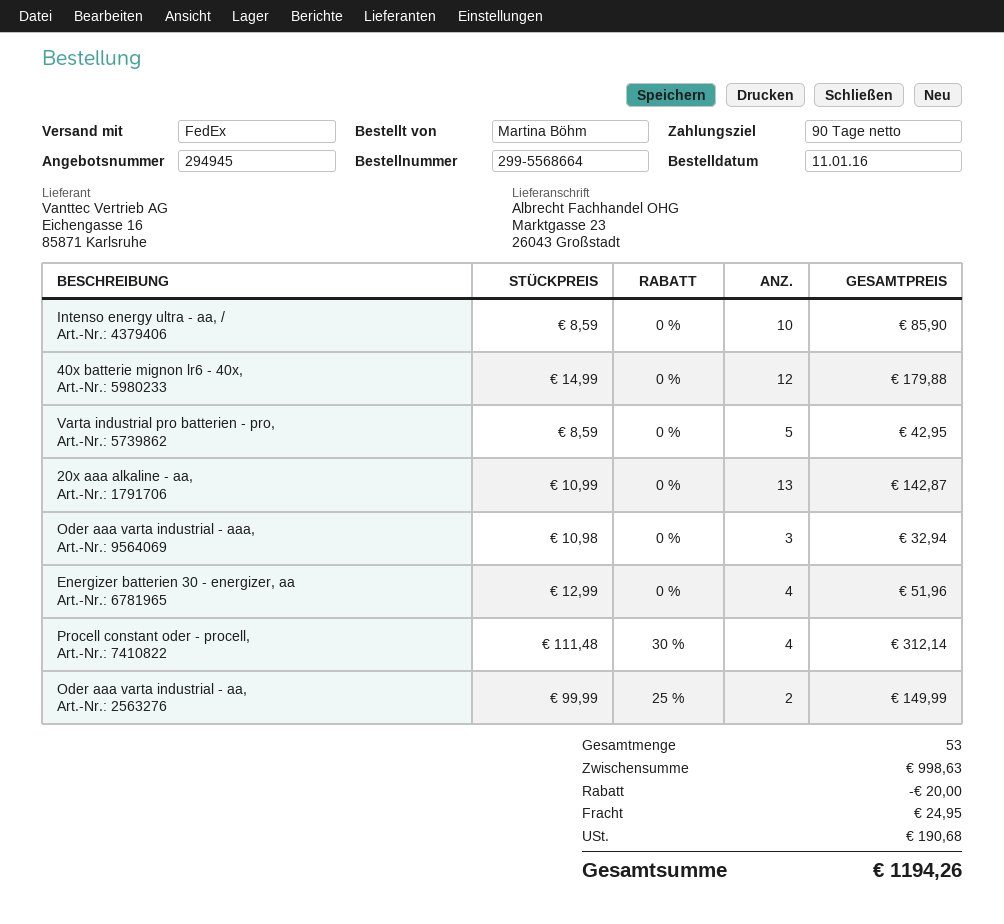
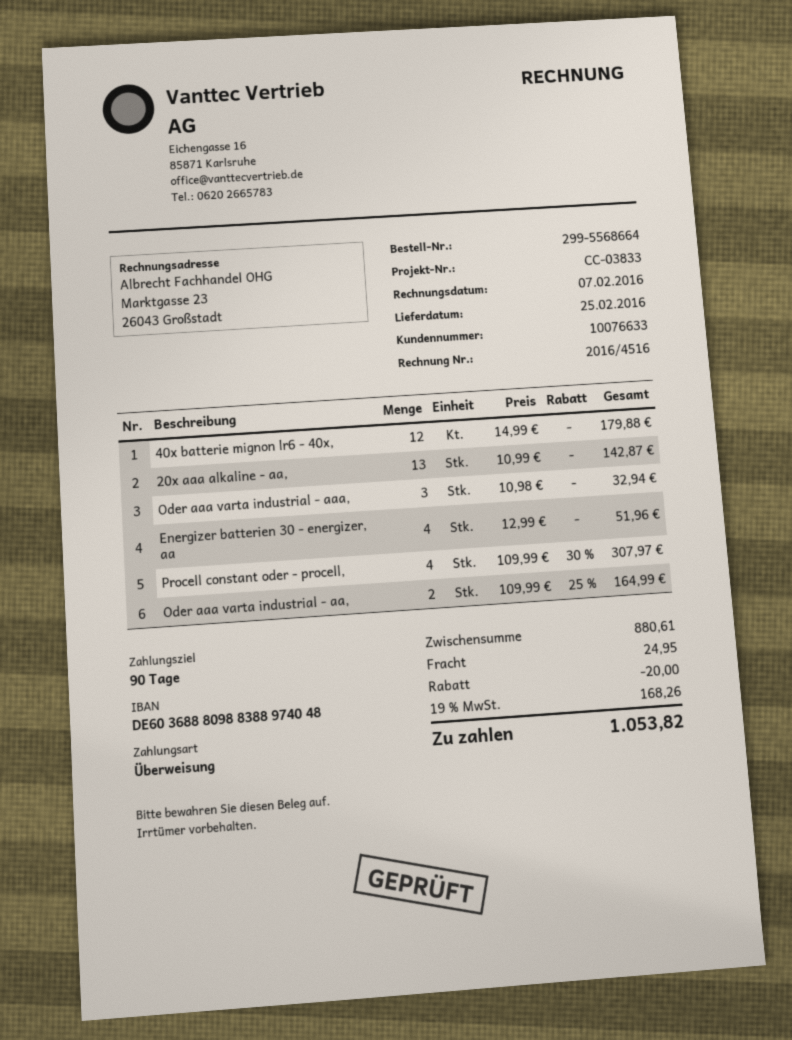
Intenso energy ultra - aa, /: 10 x 8.59 = 85.90 -> none
Varta industrial pro batterien - pro,: 5 x 8.59 = 42.95 -> none
Procell constant oder - procell,: 4 x 111.48 - 30% = 312.14 -> 4 x 109.99 - 30% = 307.97
Oder aaa varta industrial - aa,: 2 x 99.99 - 25% = 149.99 -> 2 x 109.99 - 25% = 164.99
subtotal: 998.63 -> 880.61
tax: 190.68 -> 168.26
total: 1194.26 -> 1053.82

